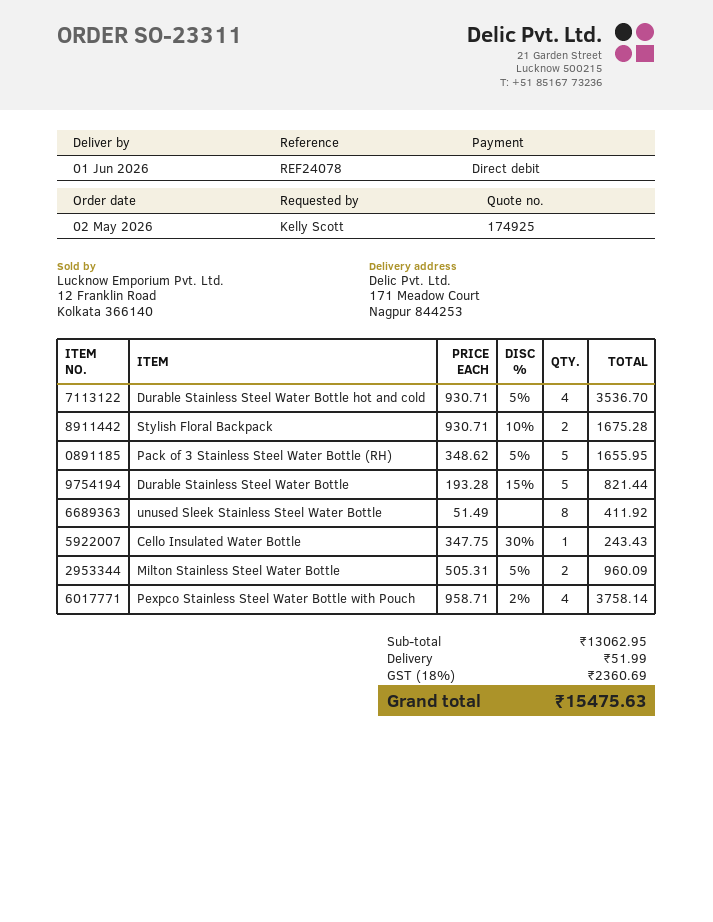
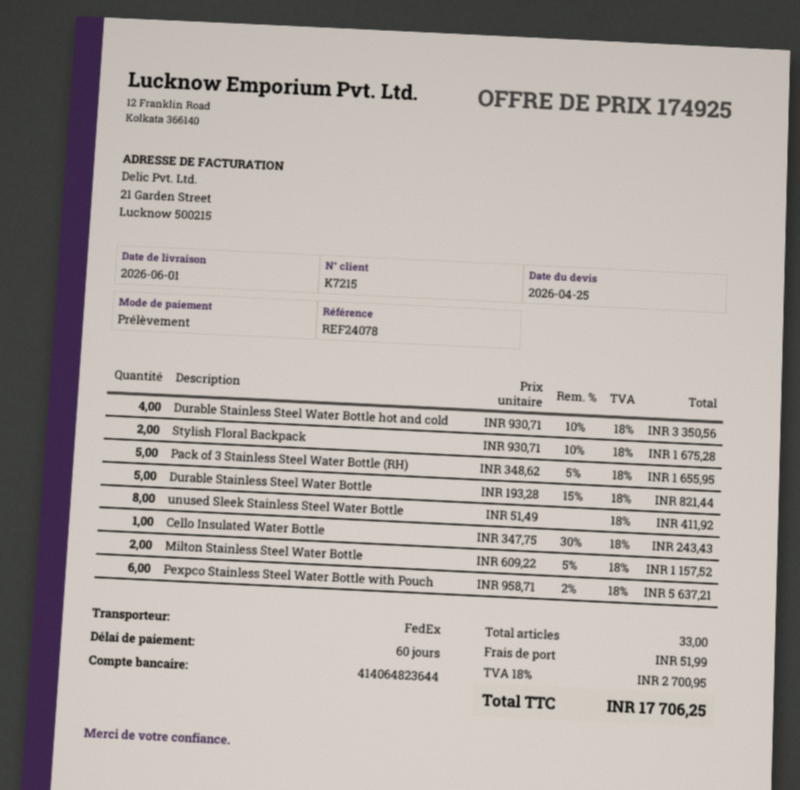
Durable Stainless Steel Water Bottle hot and cold: 4 x 930.71 - 5% = 3536.70 -> 4 x 930.71 - 10% = 3350.56
Milton Stainless Steel Water Bottle: 2 x 505.31 - 5% = 960.09 -> 2 x 609.22 - 5% = 1157.52
Pexpco Stainless Steel Water Bottle with Pouch: 4 x 958.71 - 2% = 3758.14 -> 6 x 958.71 - 2% = 5637.21
tax: 18% = 2360.69 -> 18% = 2700.95
total: 15475.63 -> 17706.25

